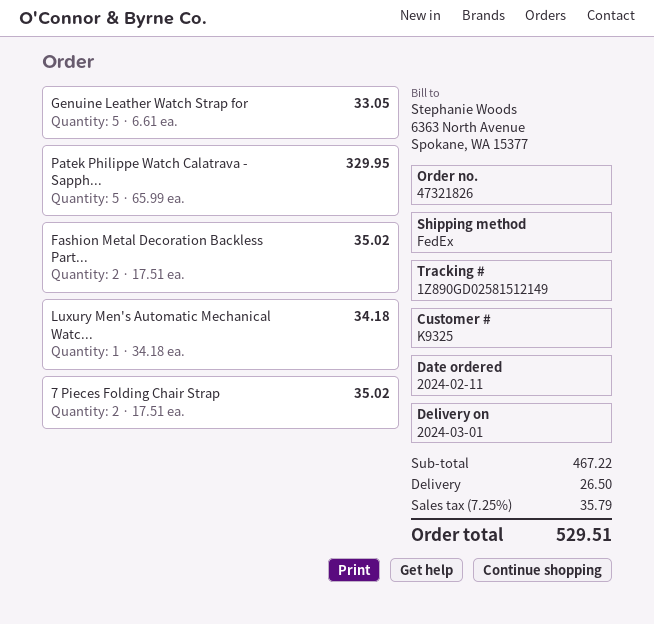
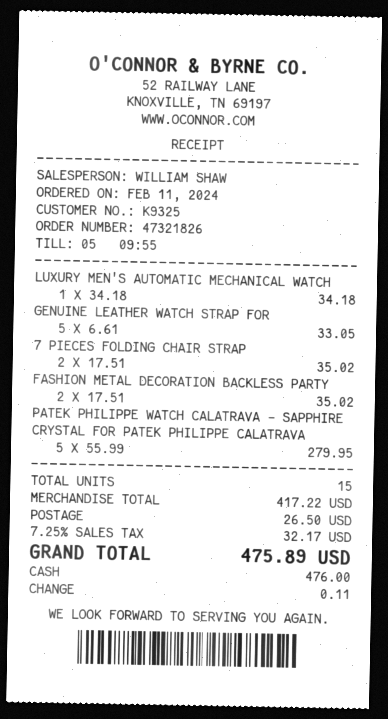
Patek Philippe Watch Calatrava - Sapph...: 5 x 65.99 = 329.95 -> 5 x 55.99 = 279.95
subtotal: 467.22 -> 417.22
tax: 7.25% = 35.79 -> 7.25% = 32.17
total: 529.51 -> 475.89

